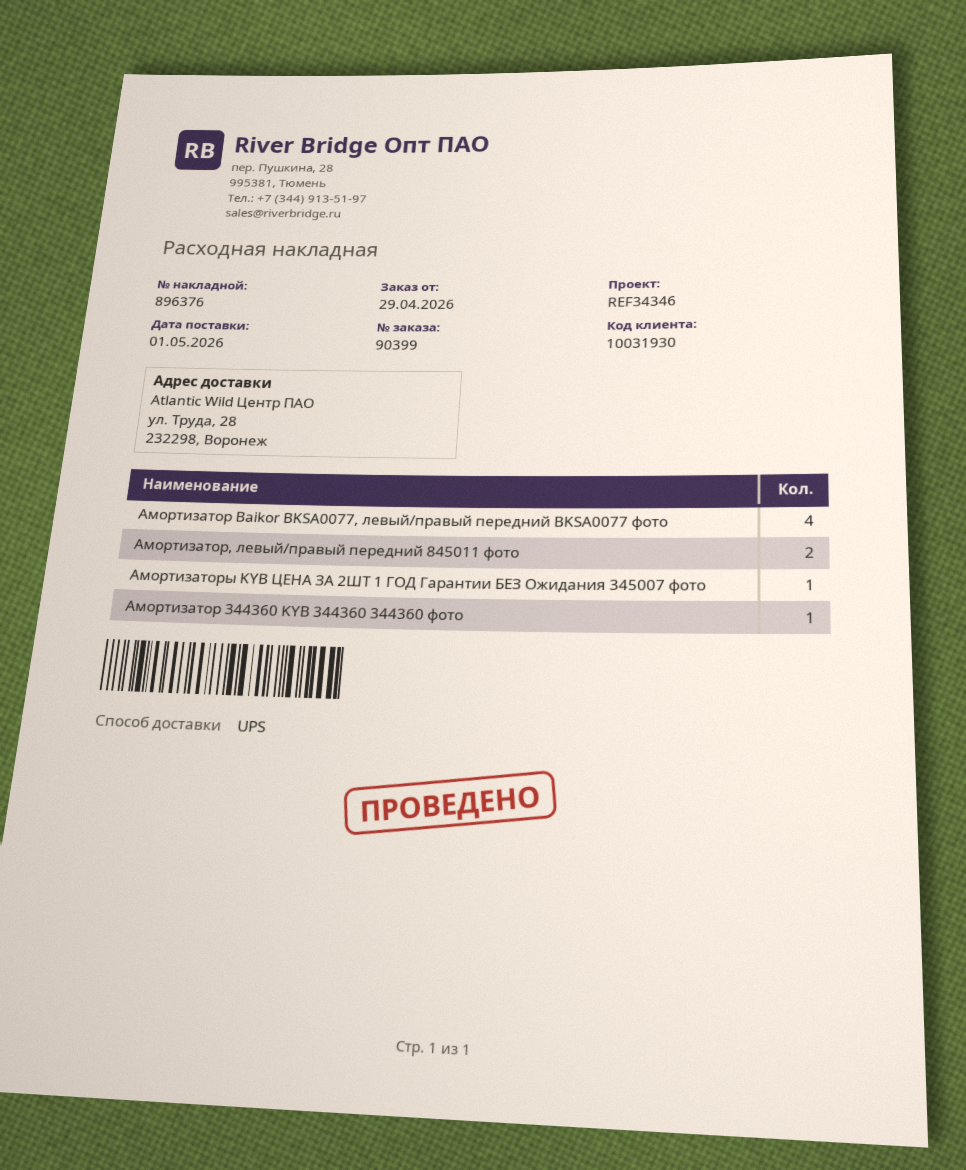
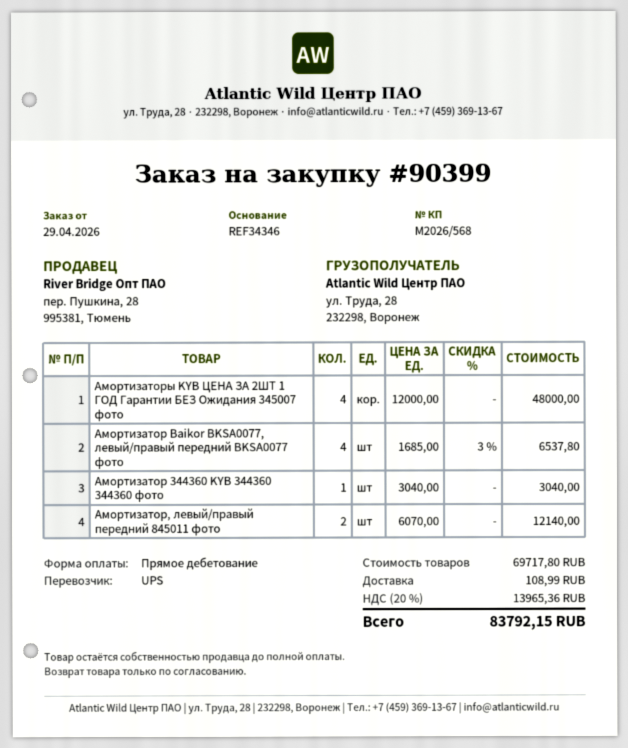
Амортизаторы KYB ЦЕНА ЗА 2ШТ 1 ГОД Гарантии БЕЗ Ожидания 345007 фото: 1 -> 4

